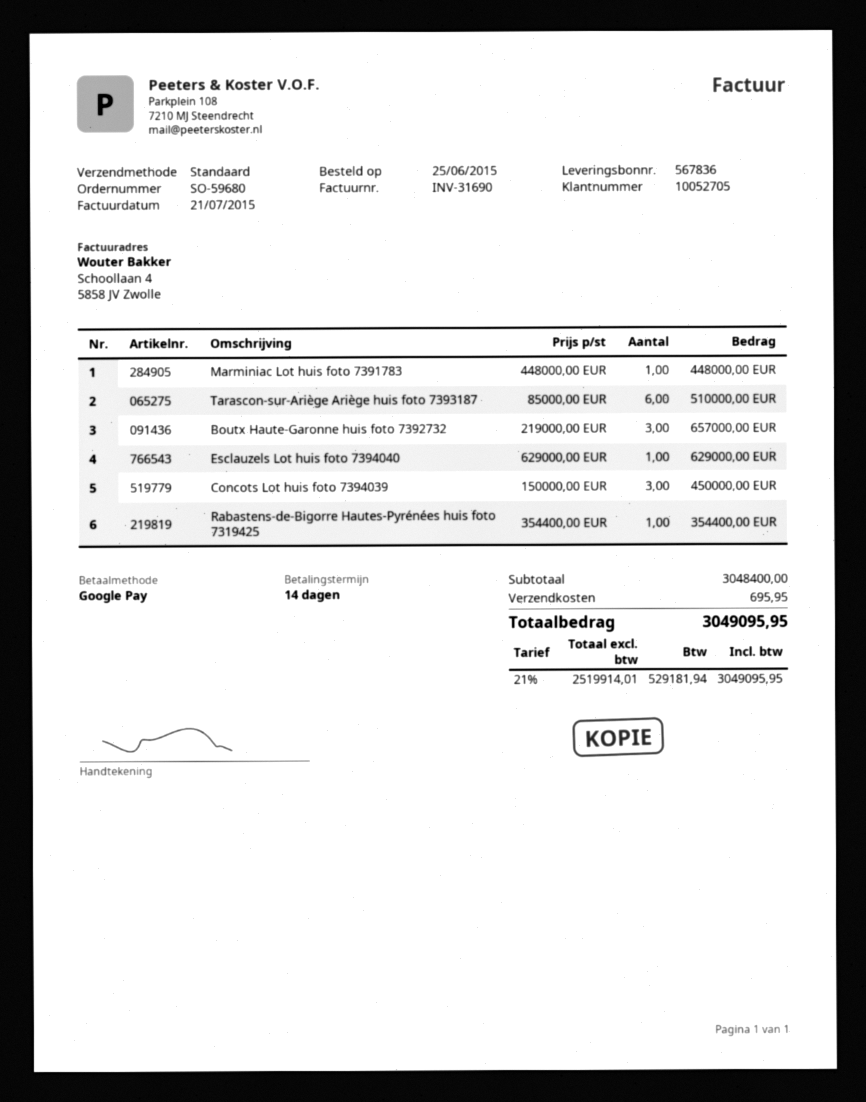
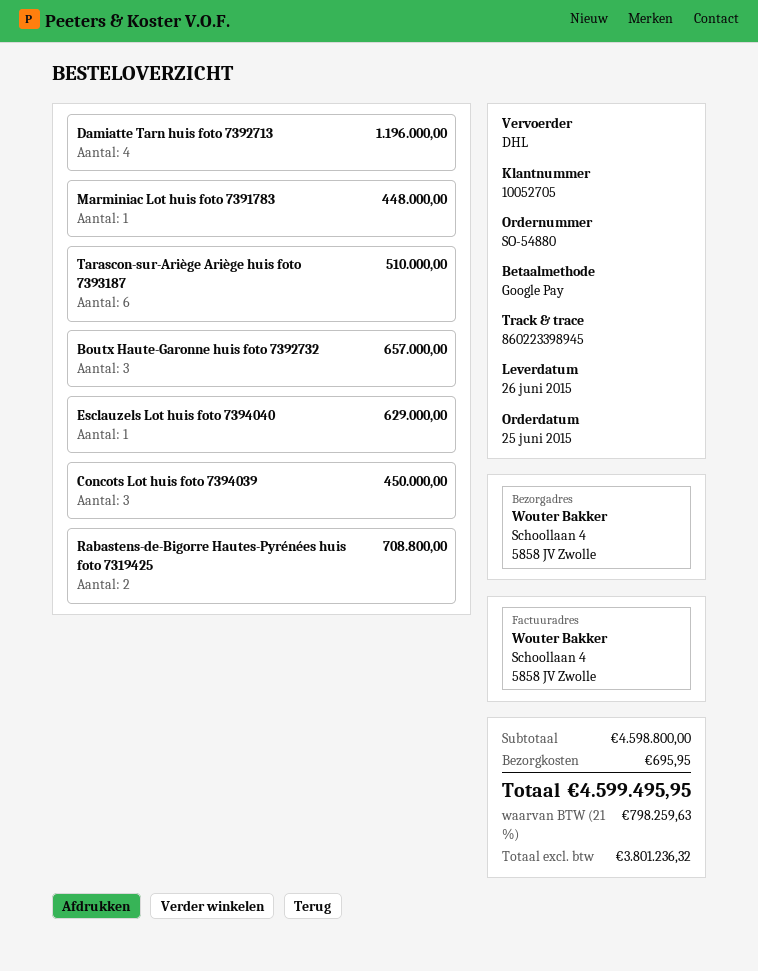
order number: SO-59680 -> SO-54880
shipping method: standard -> DHL
Rabastens-de-Bigorre Hautes-Pyrénées huis foto 7319425: 1 for 354400.00 -> 2 for 708800.00
Damiatte Tarn huis foto 7392713: none -> 4 for 1196000.00
subtotal: 3048400.00 -> 4598800.00
net: 2519914.01 -> 3801236.32
tax: 21% = 529181.94 -> 21% = 798259.63
total: 3049095.95 -> 4599495.95

